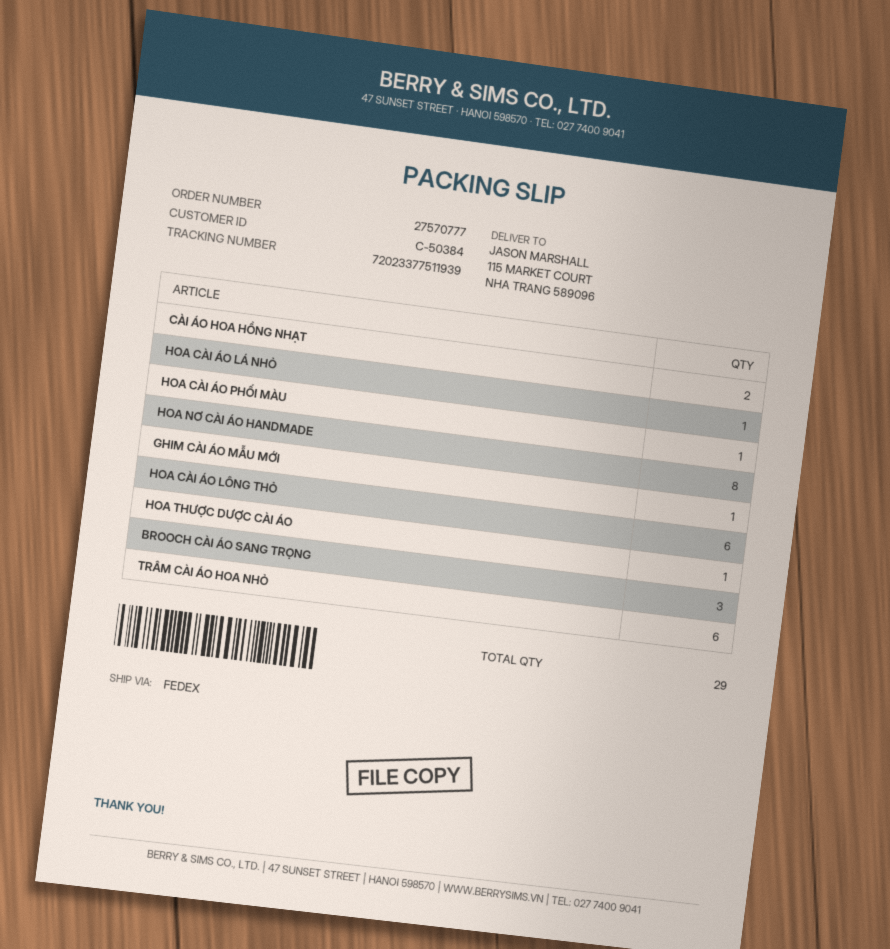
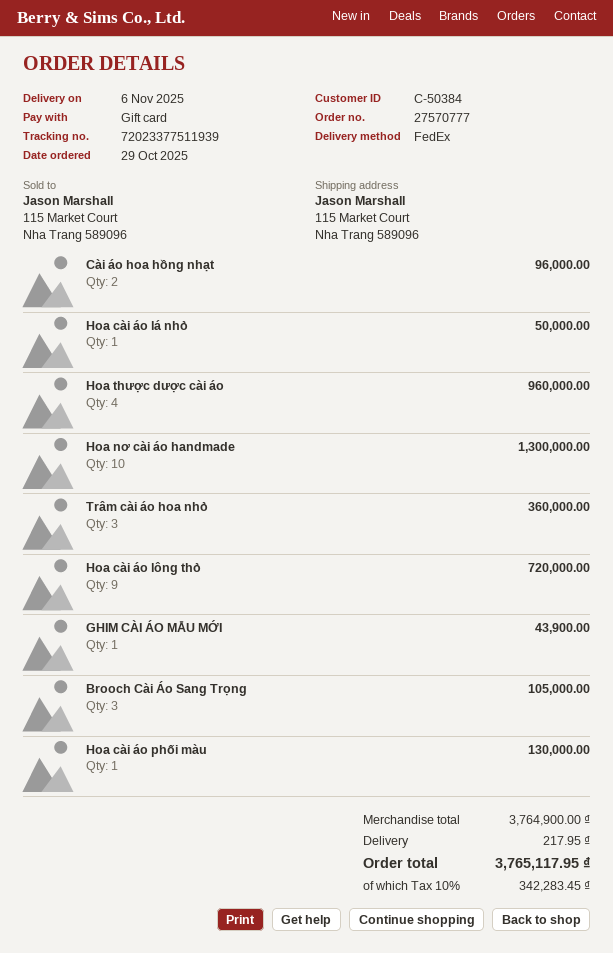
HOA NƠ CÀI ÁO HANDMADE: 8 -> 10
HOA CÀI ÁO LÔNG THỎ: 6 -> 9
HOA THƯỢC DƯỢC CÀI ÁO: 1 -> 4
TRÂM CÀI ÁO HOA NHỎ: 6 -> 3

